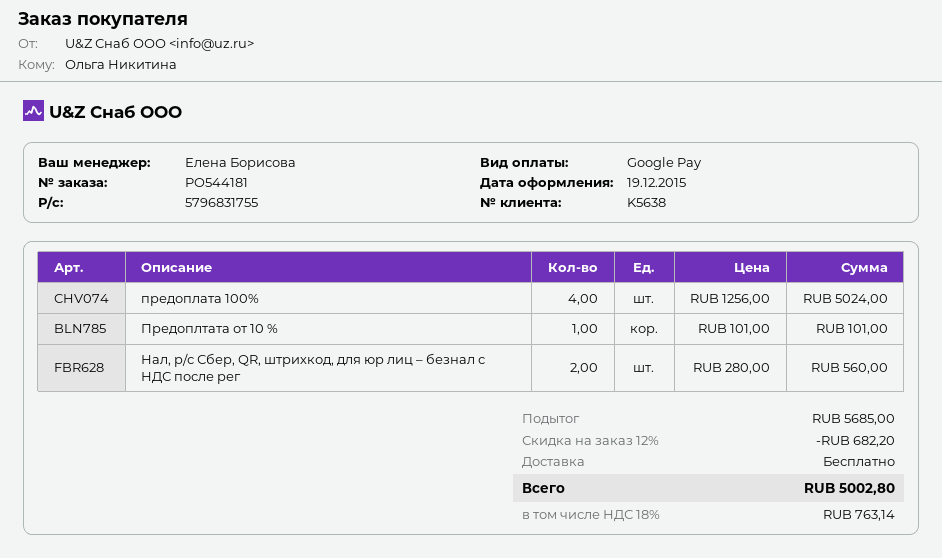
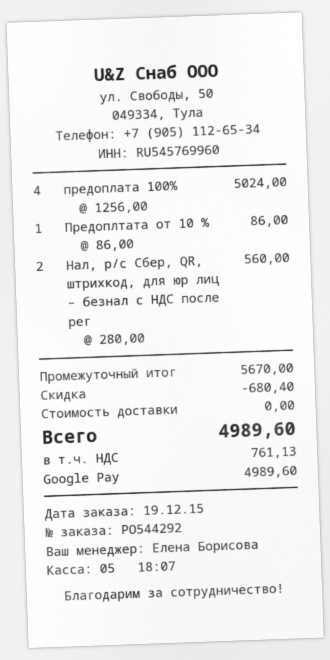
order number: PO544181 -> PO544292
Предоплтата от 10 %: 1 x 101.00 = 101.00 -> 1 x 86.00 = 86.00
subtotal: 5685.00 -> 5670.00
discount: 682.20 -> 680.40
tax: 763.14 -> 761.13
total: 5002.80 -> 4989.60

